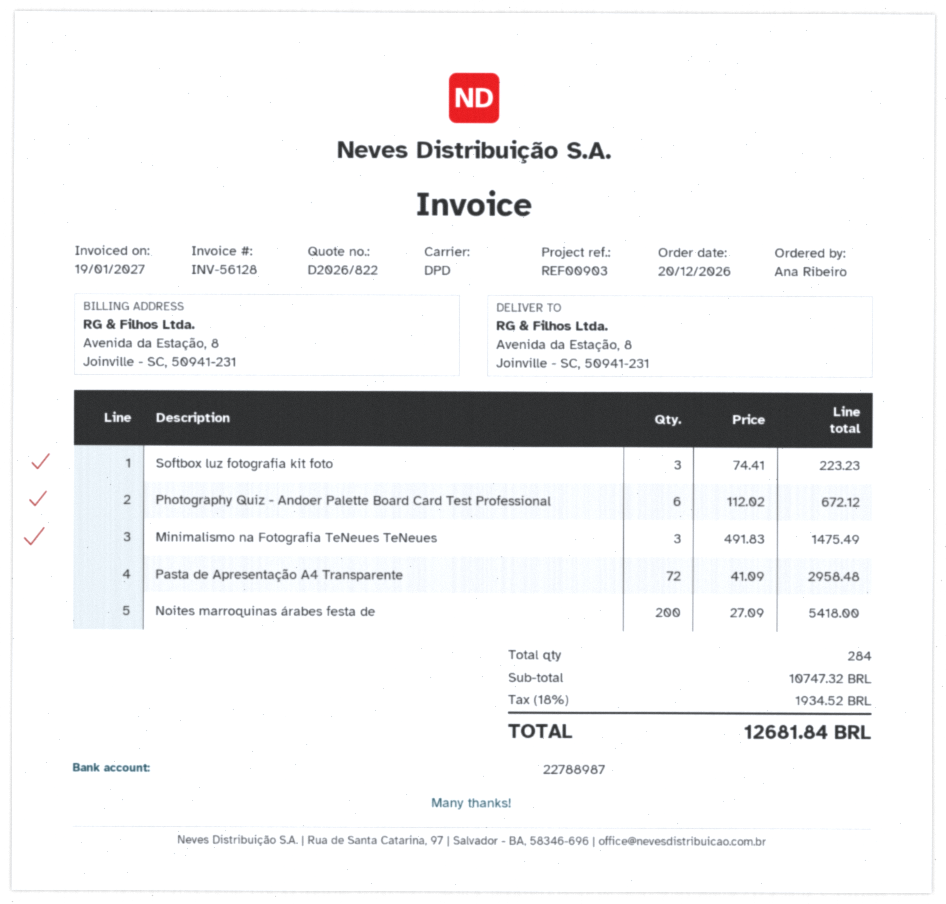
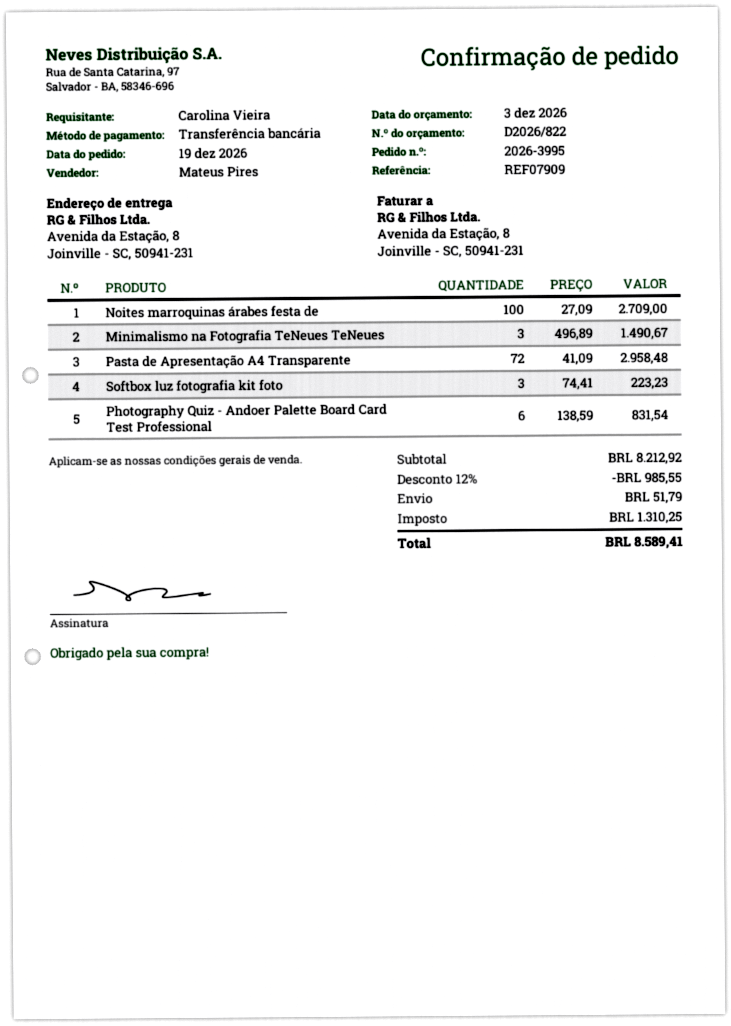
order date: 2026-12-20 -> 2026-12-19
reference: REF00903 -> REF07909
ordered by: Ana Ribeiro -> Carolina Vieira
Photography Quiz - Andoer Palette Board Card Test Professional: 6 x 112.02 = 672.12 -> 6 x 138.59 = 831.54
Minimalismo na Fotografia TeNeues TeNeues: 3 x 491.83 = 1475.49 -> 3 x 496.89 = 1490.67
Noites marroquinas árabes festa de: 200 x 27.09 = 5418.00 -> 100 x 27.09 = 2709.00
subtotal: 10747.32 -> 8212.92
discount: none -> 12% = 985.55
shipping: none -> 51.79
tax: 1934.52 -> 1310.25
total: 12681.84 -> 8589.41

